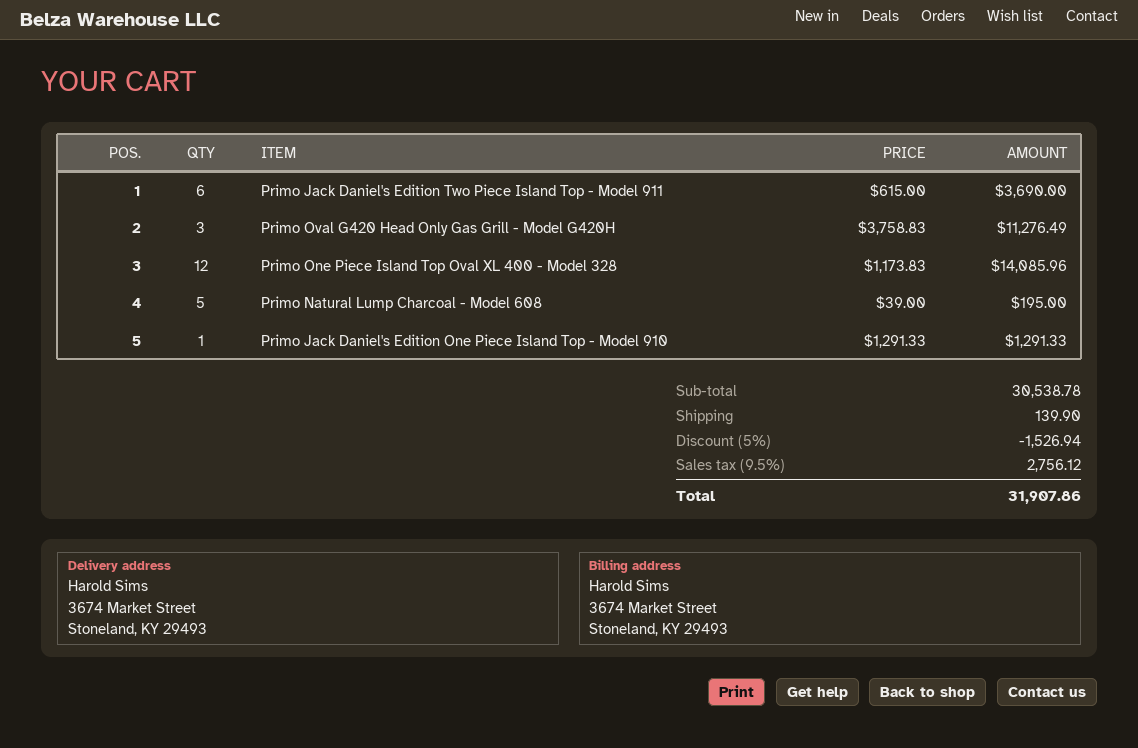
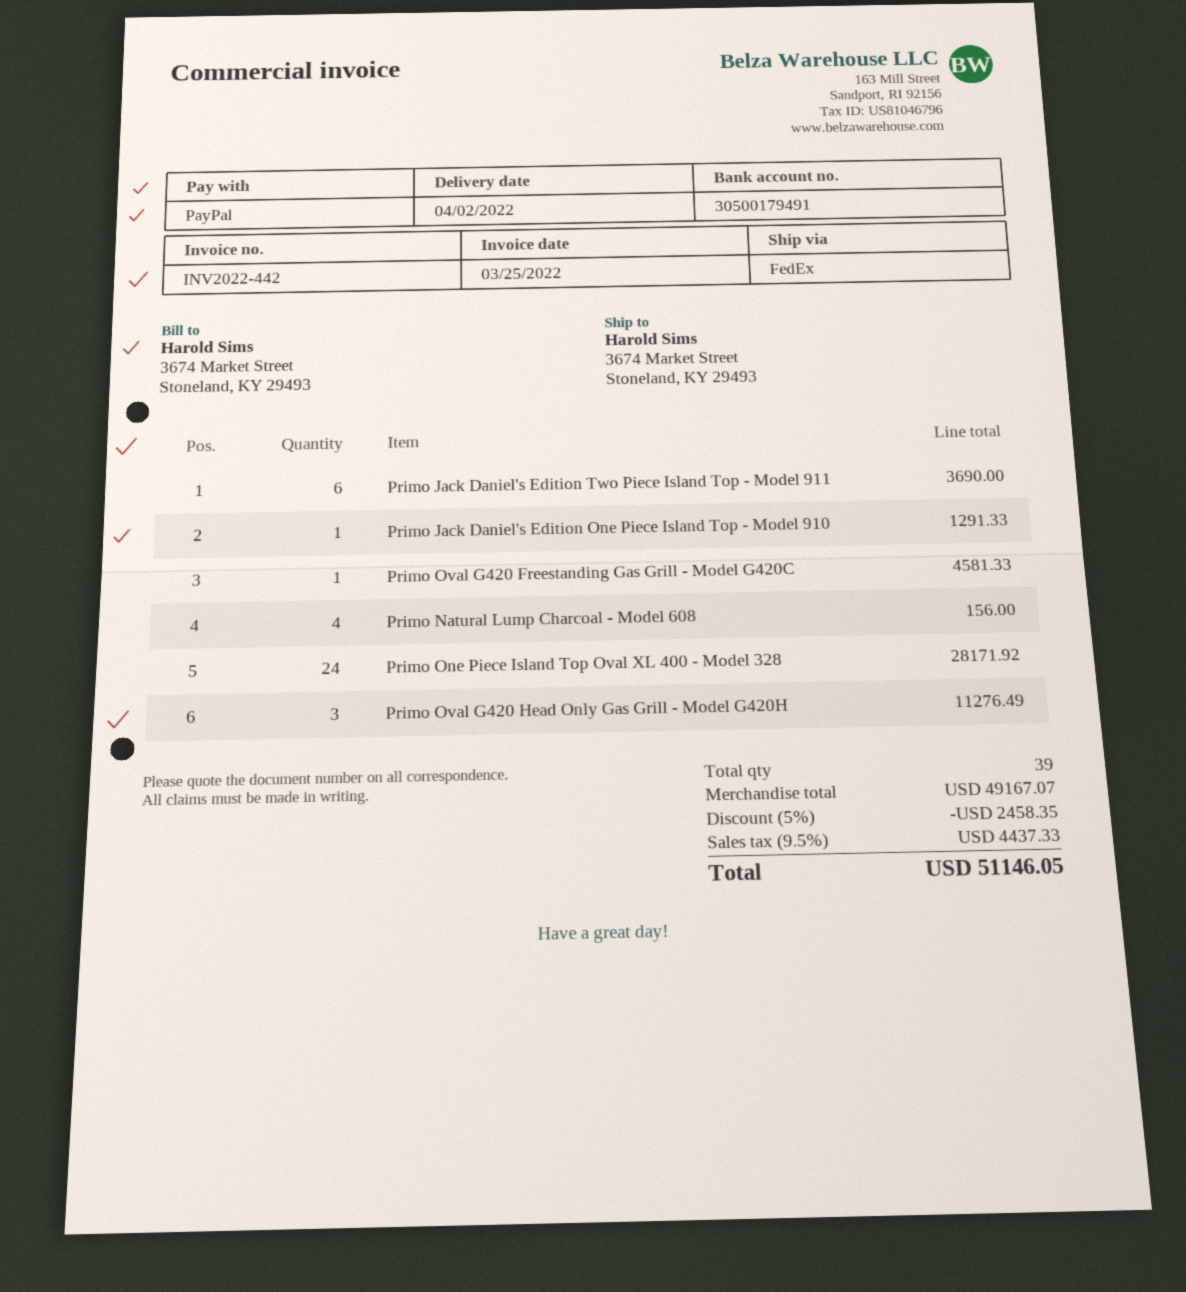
Primo One Piece Island Top Oval XL 400 - Model 328: 12 for 14085.96 -> 24 for 28171.92
Primo Natural Lump Charcoal - Model 608: 5 for 195.00 -> 4 for 156.00
Primo Oval G420 Freestanding Gas Grill - Model G420C: none -> 1 for 4581.33
subtotal: 30538.78 -> 49167.07
discount: 5% = 1526.94 -> 5% = 2458.35
shipping: 139.90 -> none
tax: 9.5% = 2756.12 -> 9.5% = 4437.33
total: 31907.86 -> 51146.05

